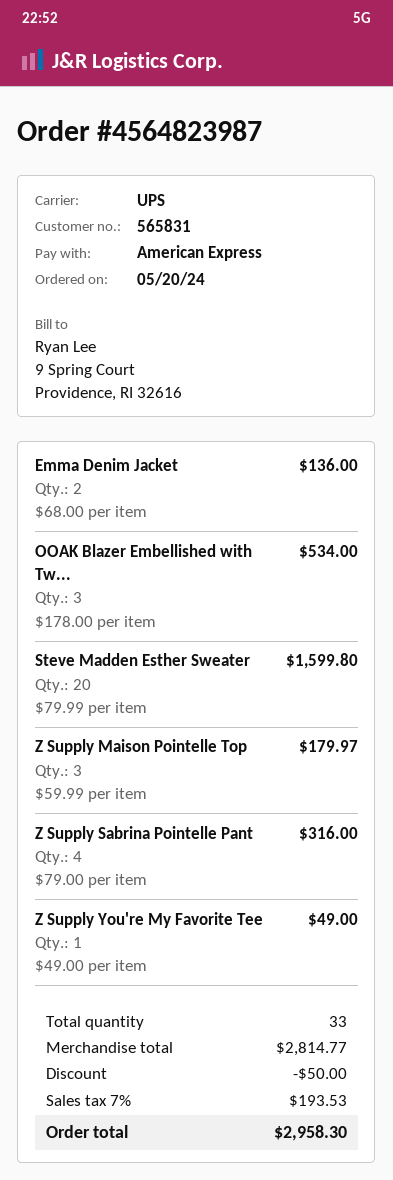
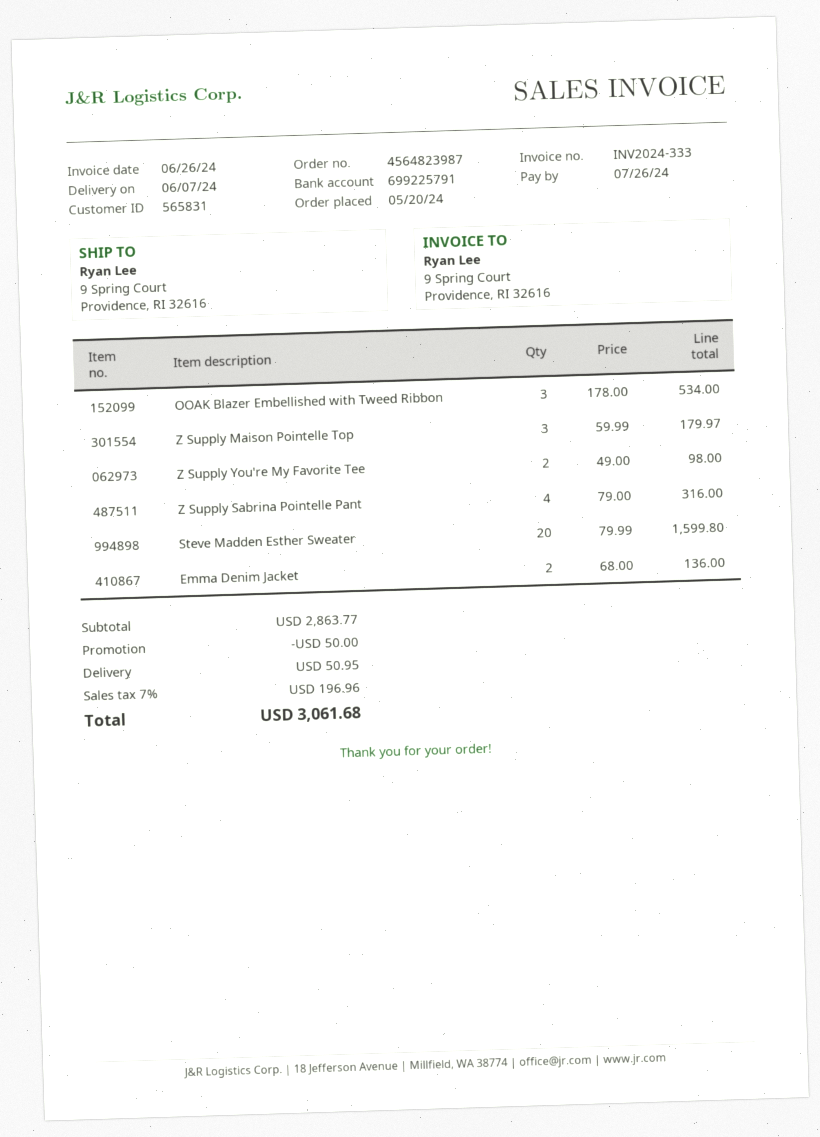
Z Supply You're My Favorite Tee: 1 x 49.00 = 49.00 -> 2 x 49.00 = 98.00
subtotal: 2814.77 -> 2863.77
shipping: none -> 50.95
tax: 7% = 193.53 -> 7% = 196.96
total: 2958.30 -> 3061.68

